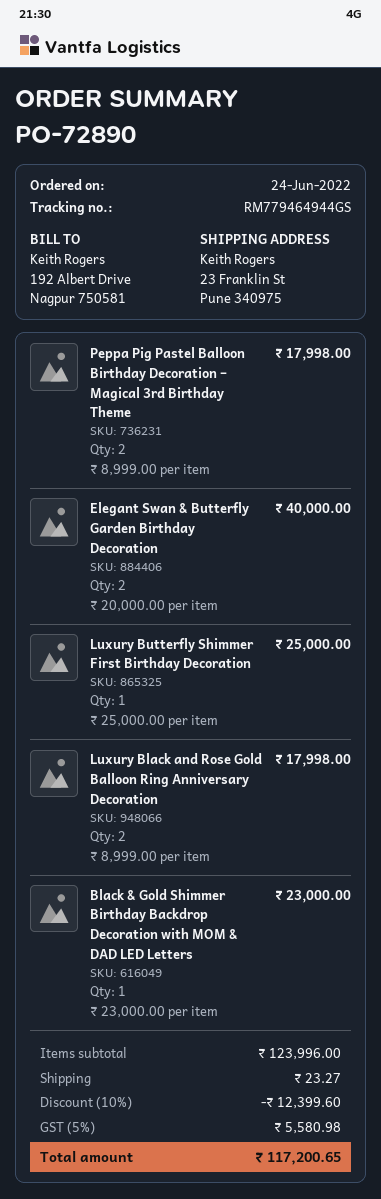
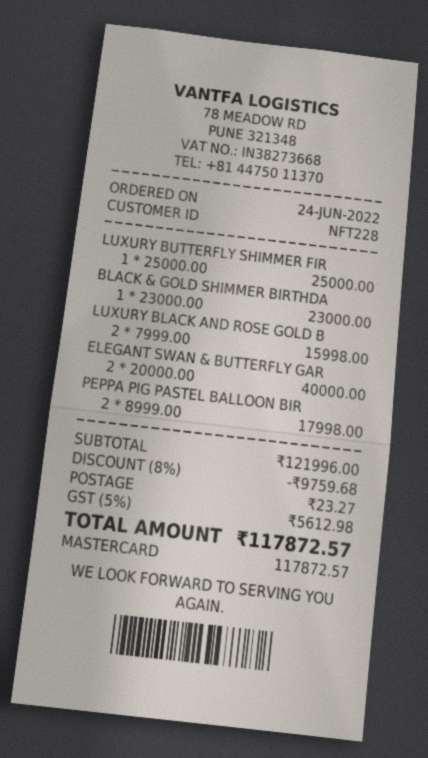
Luxury Black and Rose Gold Balloon Ring Anniversary Decoration: 2 x 8999.00 = 17998.00 -> 2 x 7999.00 = 15998.00
subtotal: 123996.00 -> 121996.00
discount: 10% = 12399.60 -> 8% = 9759.68
tax: 5% = 5580.98 -> 5% = 5612.98
total: 117200.65 -> 117872.57

